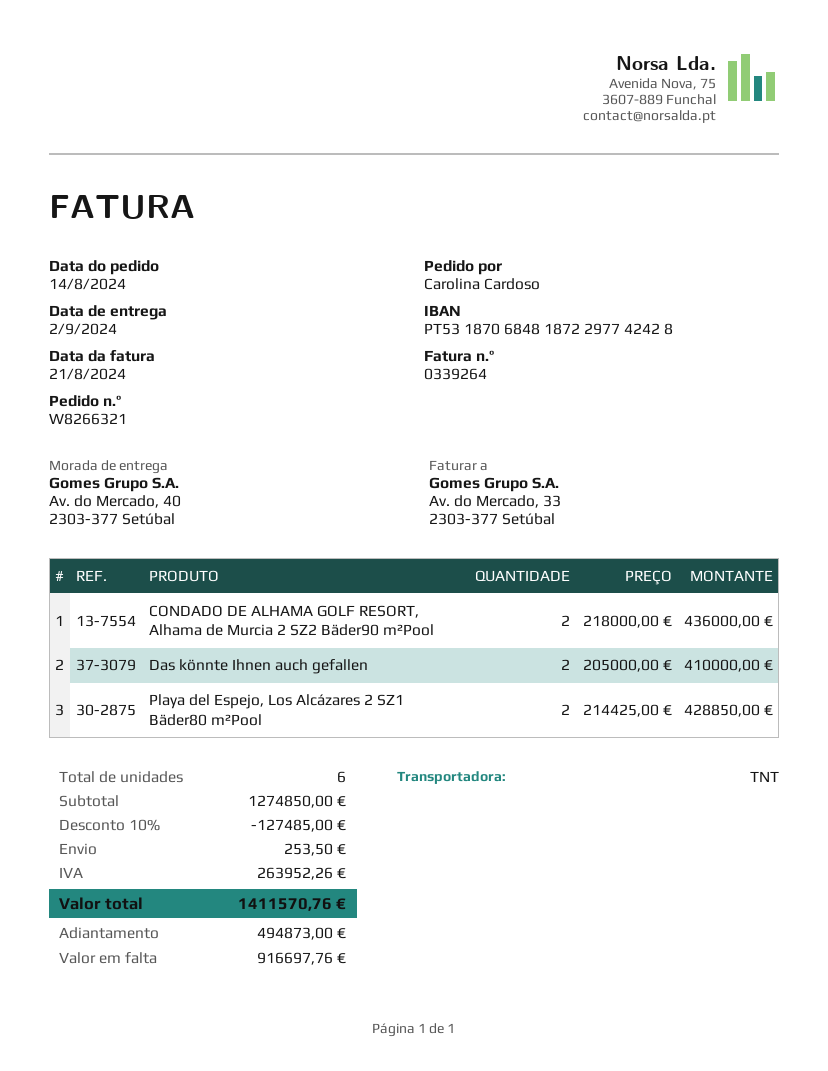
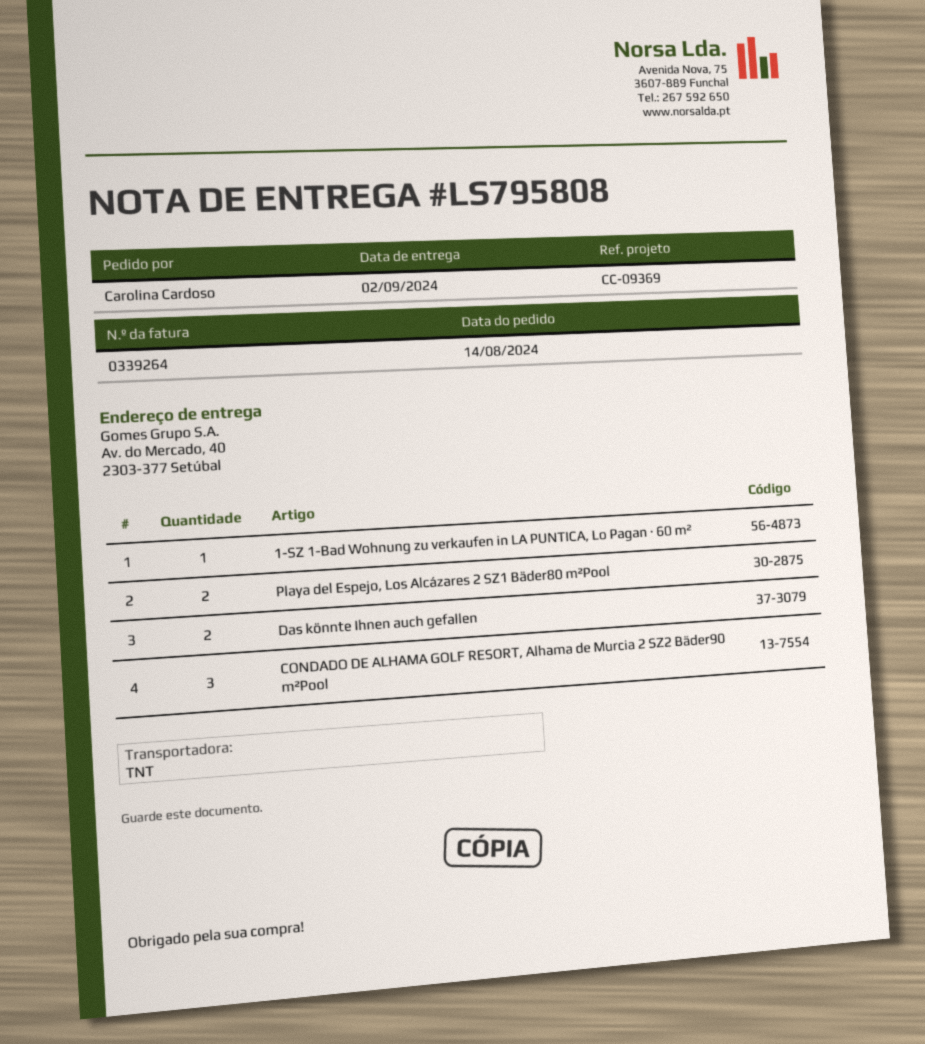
CONDADO DE ALHAMA GOLF RESORT, Alhama de Murcia 2 SZ2 Bäder90 m²Pool: 2 -> 3
1-SZ 1-Bad Wohnung zu verkaufen in LA PUNTICA, Lo Pagan · 60 m²: none -> 1

